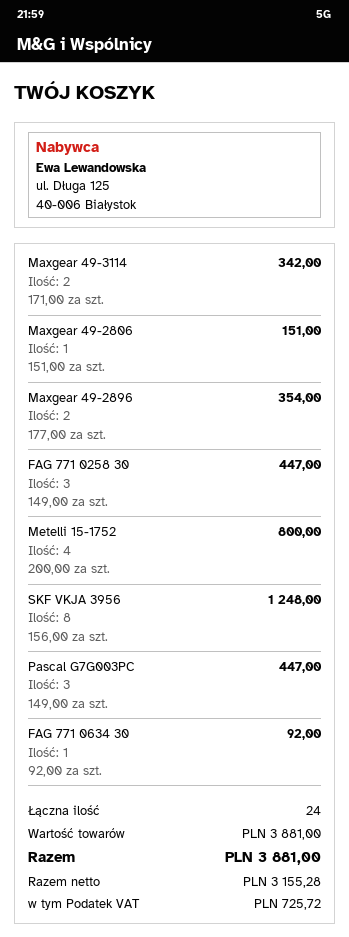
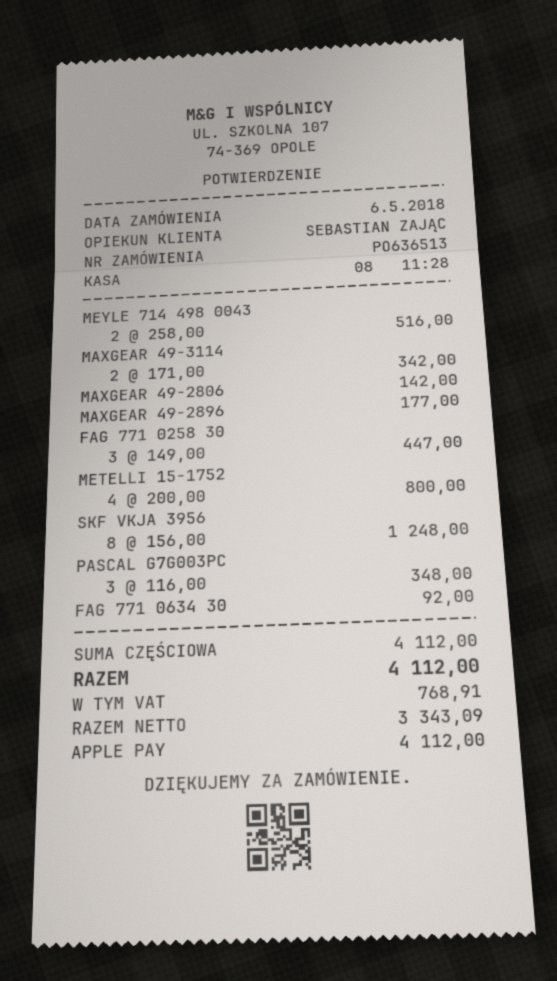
Maxgear 49-2806: 1 x 151.00 = 151.00 -> 1 x 142.00 = 142.00
Maxgear 49-2896: 2 x 177.00 = 354.00 -> 1 x 177.00 = 177.00
Pascal G7G003PC: 3 x 149.00 = 447.00 -> 3 x 116.00 = 348.00
MEYLE 714 498 0043: none -> 2 x 258.00 = 516.00
subtotal: 3881.00 -> 4112.00
net: 3155.28 -> 3343.09
tax: 725.72 -> 768.91
total: 3881.00 -> 4112.00

